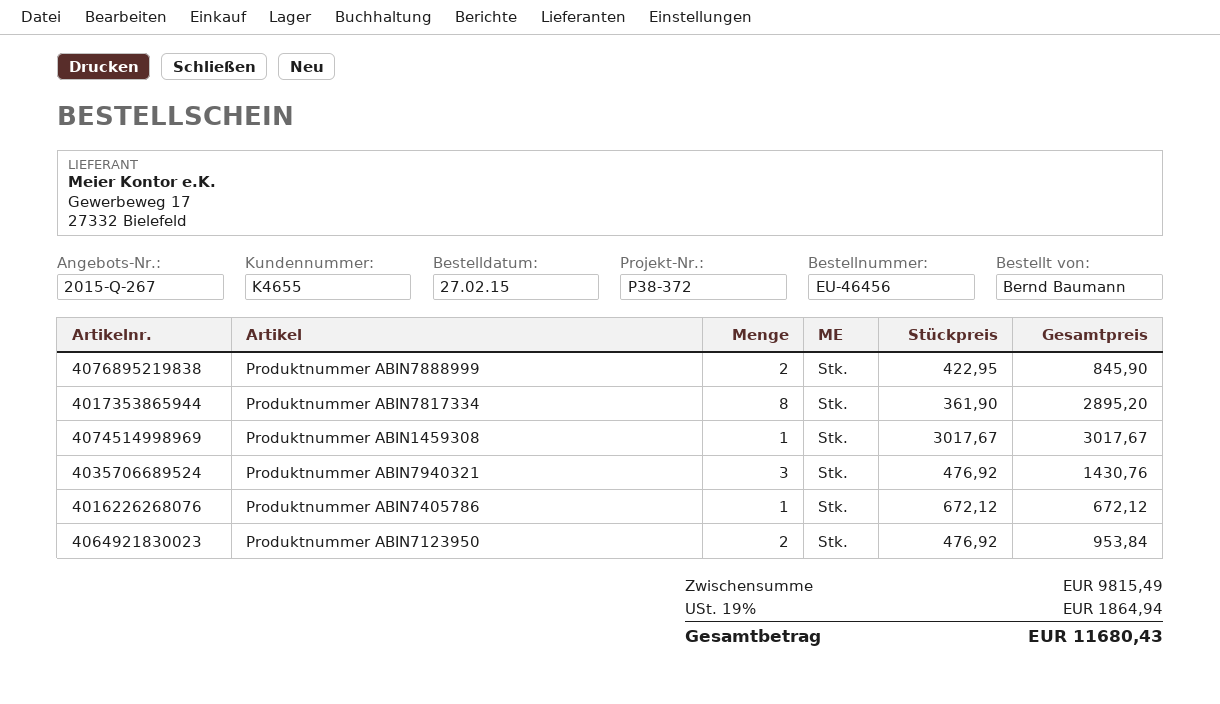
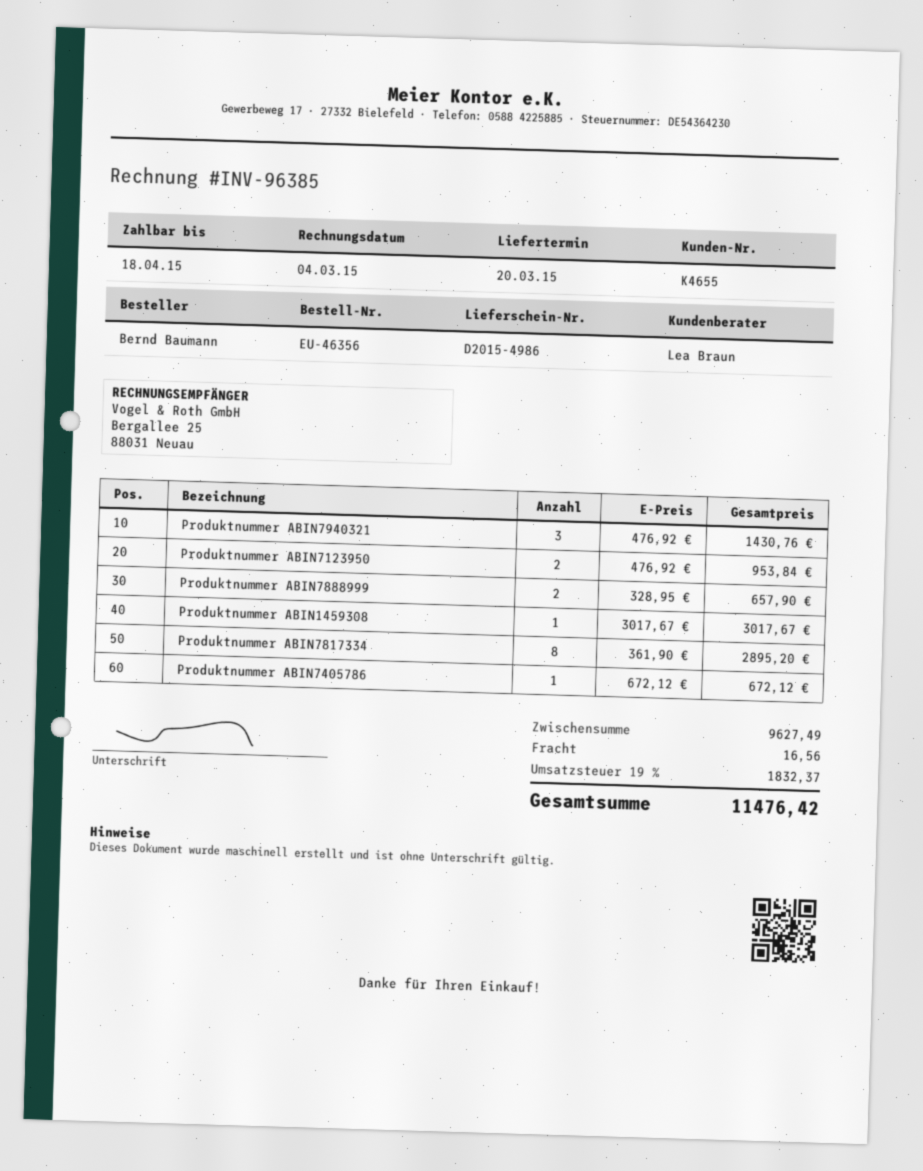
order number: EU-46456 -> EU-46356
Produktnummer ABIN7888999: 2 x 422.95 = 845.90 -> 2 x 328.95 = 657.90
subtotal: 9815.49 -> 9627.49
shipping: none -> 16.56
tax: 19% = 1864.94 -> 19% = 1832.37
total: 11680.43 -> 11476.42

